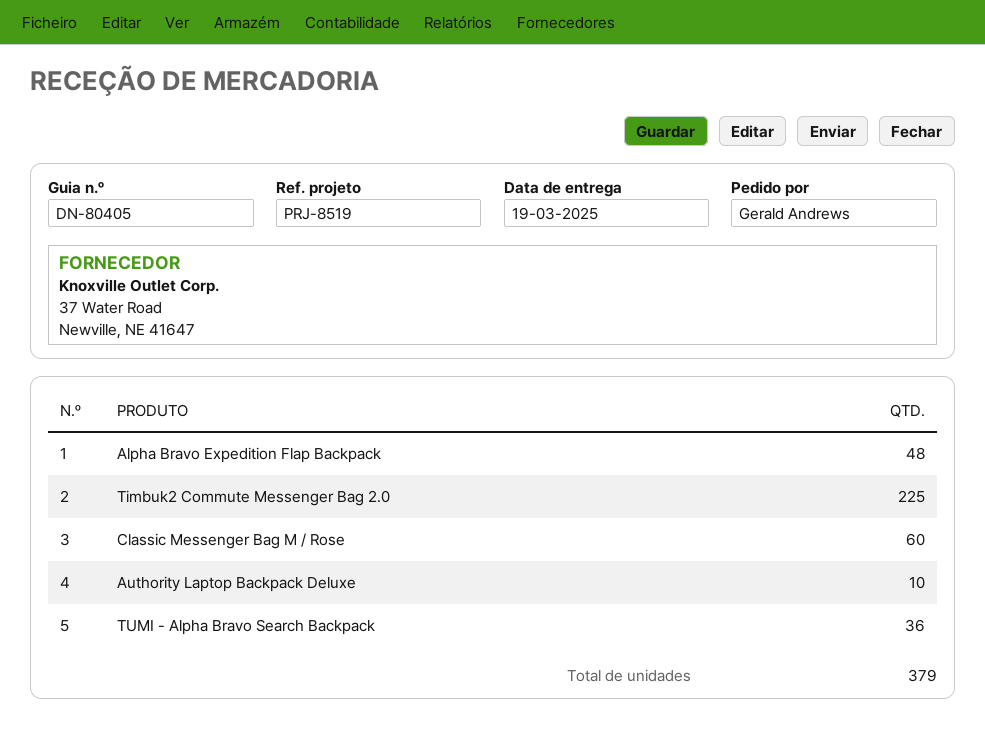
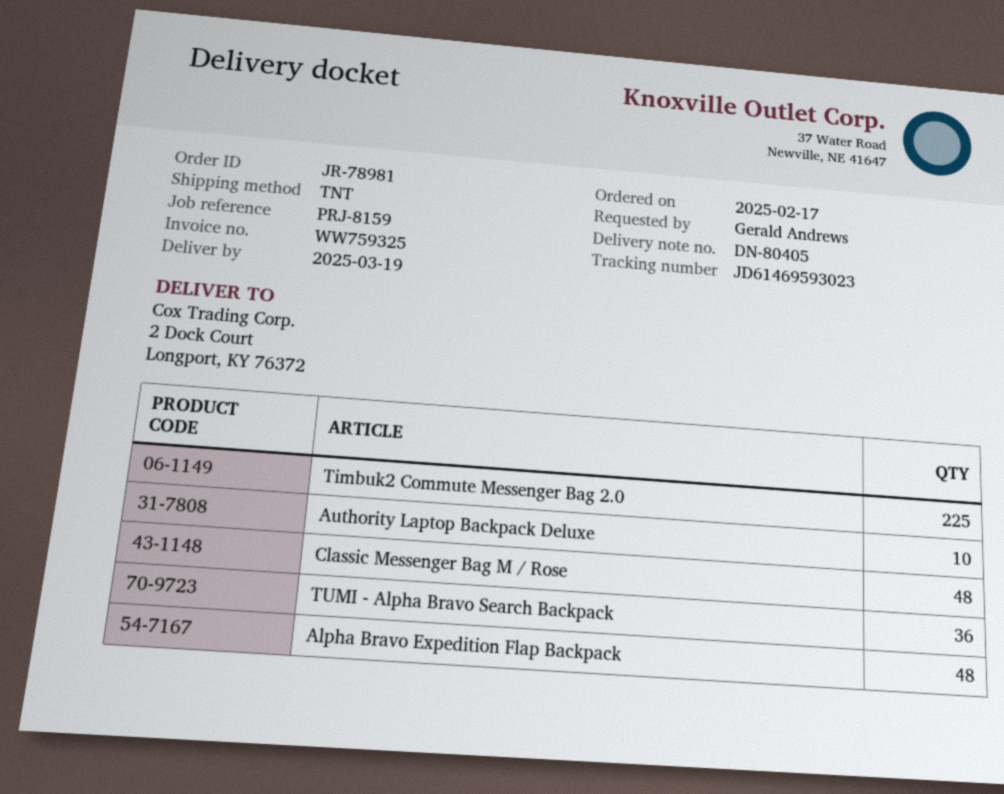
reference: PRJ-8519 -> PRJ-8159
Classic Messenger Bag M / Rose: 60 -> 48

